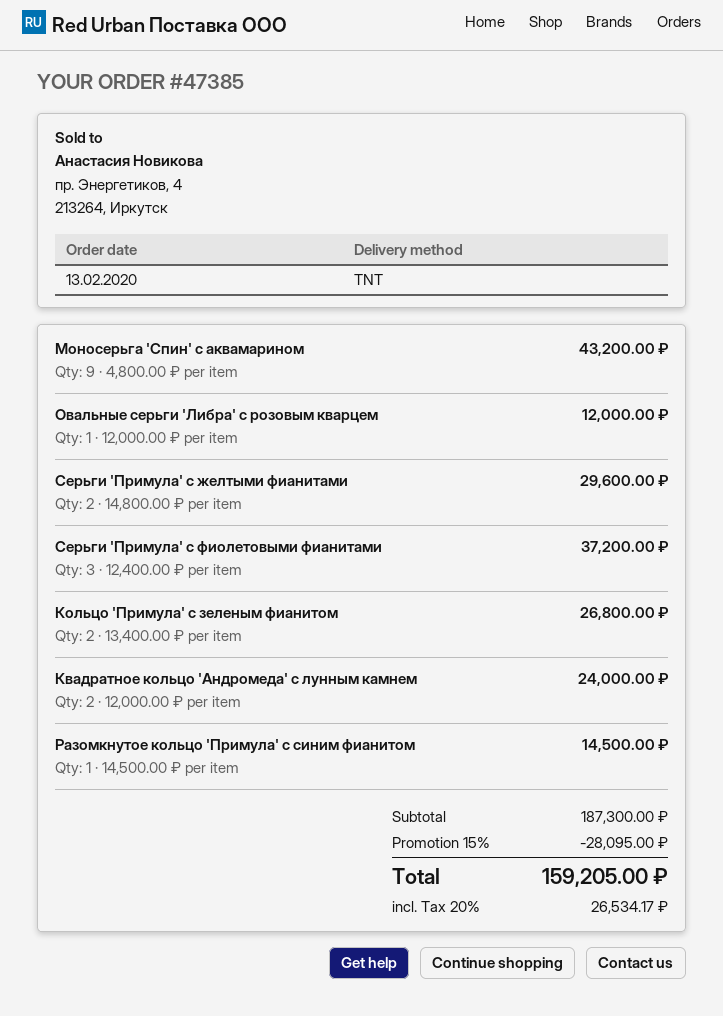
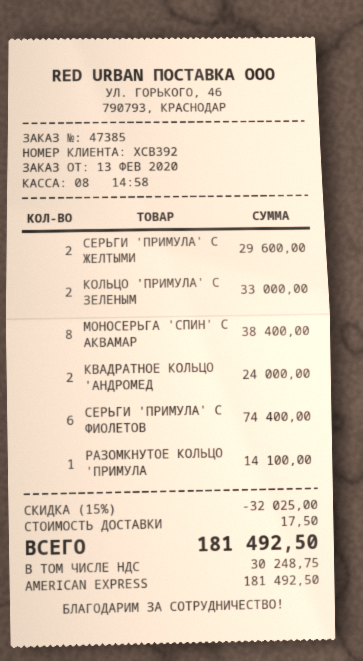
Моносерьга 'Спин' с аквамарином: 9 for 43200.00 -> 8 for 38400.00
Овальные серьги 'Либра' с розовым кварцем: 1 for 12000.00 -> none
Серьги 'Примула' с фиолетовыми фианитами: 3 for 37200.00 -> 6 for 74400.00
Кольцо 'Примула' с зеленым фианитом: 2 for 26800.00 -> 2 for 33000.00
Разомкнутое кольцо 'Примула' с синим фианитом: 1 for 14500.00 -> 1 for 14100.00
discount: 15% = 28095.00 -> 15% = 32025.00
shipping: none -> 17.50
tax: 26534.17 -> 30248.75
total: 159205.00 -> 181492.50

